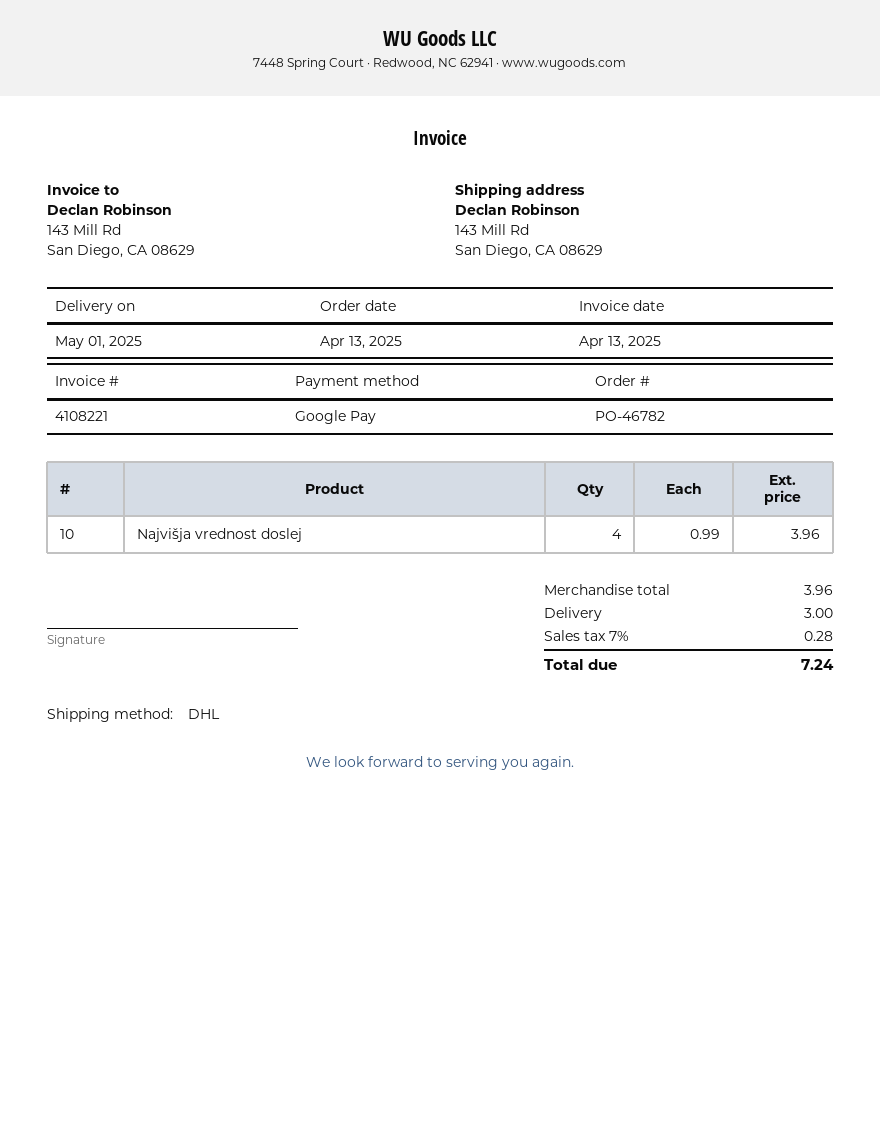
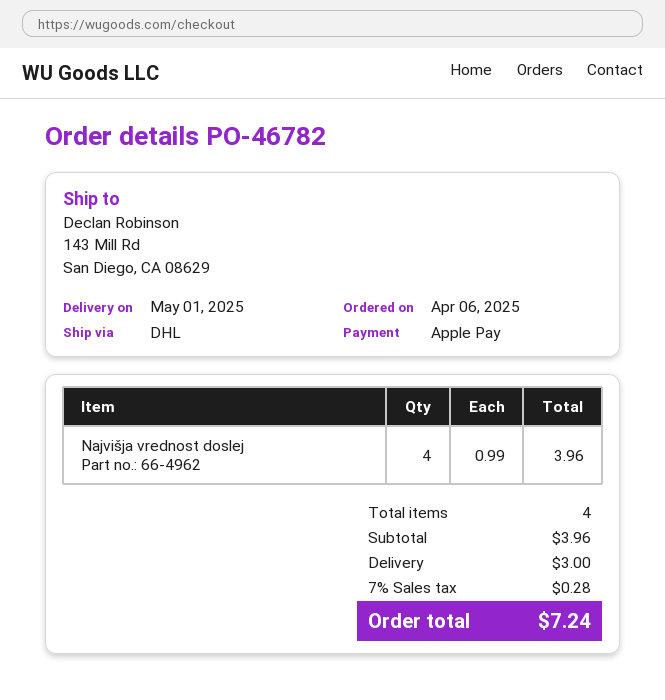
order date: 2025-04-13 -> 2025-04-06
payment method: Google Pay -> Apple Pay

